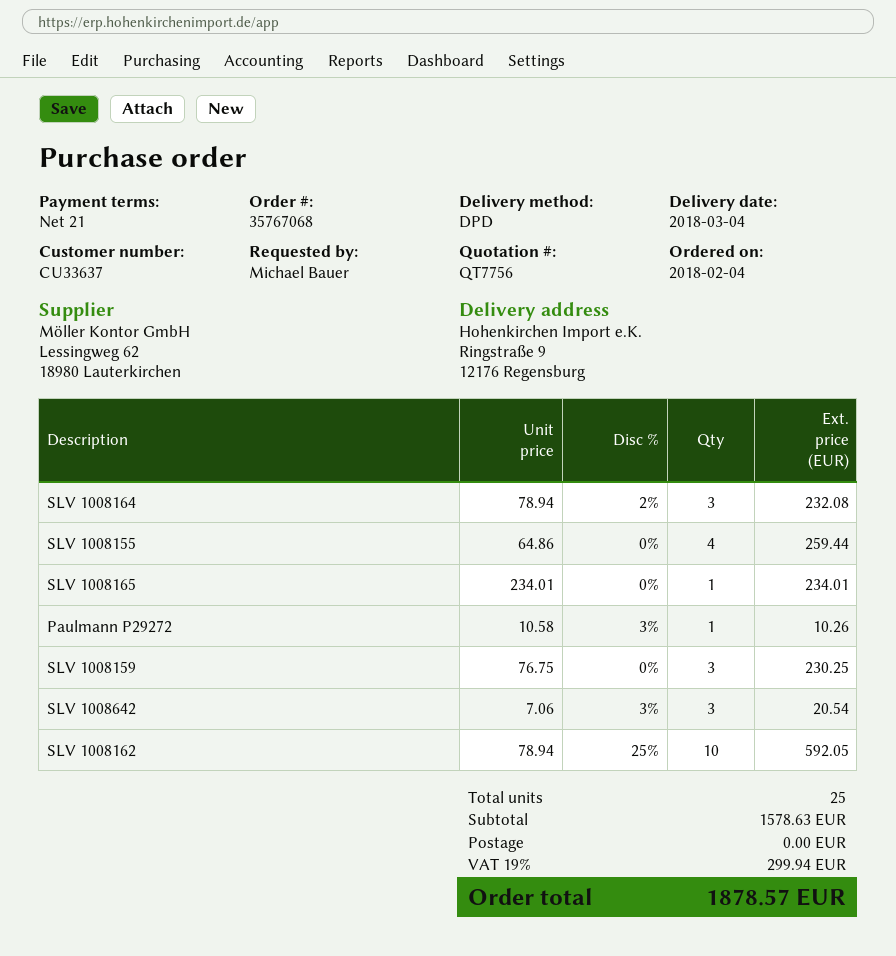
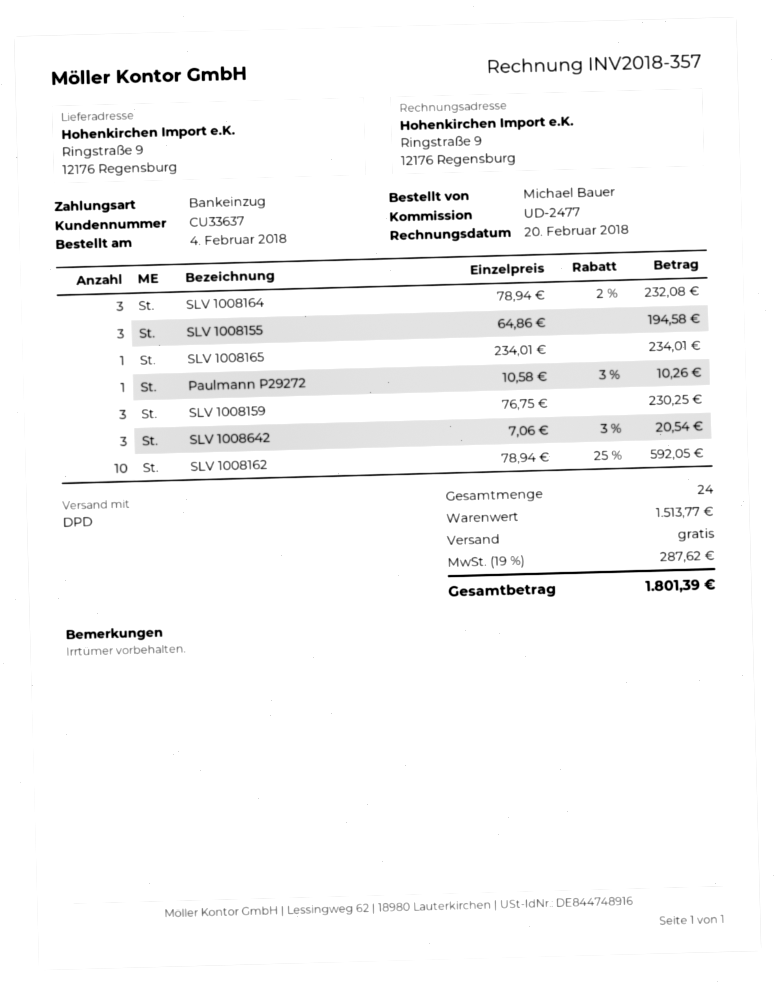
SLV 1008155: 4 x 64.86 = 259.44 -> 3 x 64.86 = 194.58
total quantity: 25 -> 24
subtotal: 1578.63 -> 1513.77
tax: 19% = 299.94 -> 19% = 287.62
total: 1878.57 -> 1801.39

